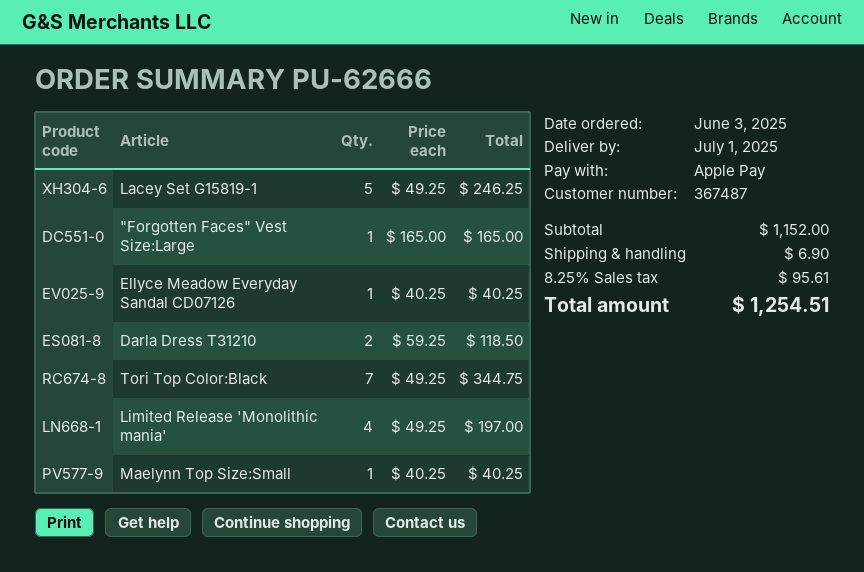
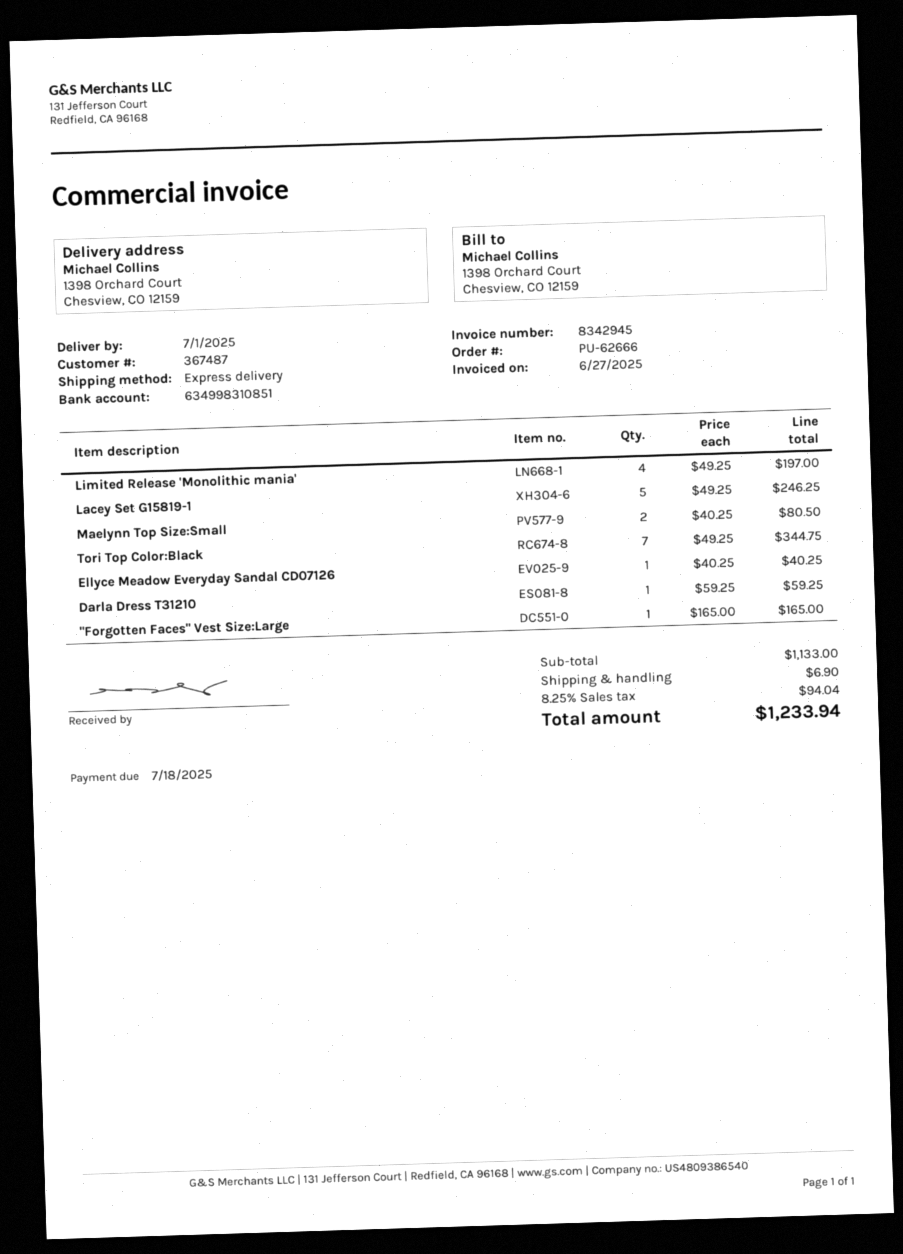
Darla Dress T31210: 2 x 59.25 = 118.50 -> 1 x 59.25 = 59.25
Maelynn Top Size:Small: 1 x 40.25 = 40.25 -> 2 x 40.25 = 80.50
subtotal: 1152.00 -> 1133.00
tax: 8.25% = 95.61 -> 8.25% = 94.04
total: 1254.51 -> 1233.94

